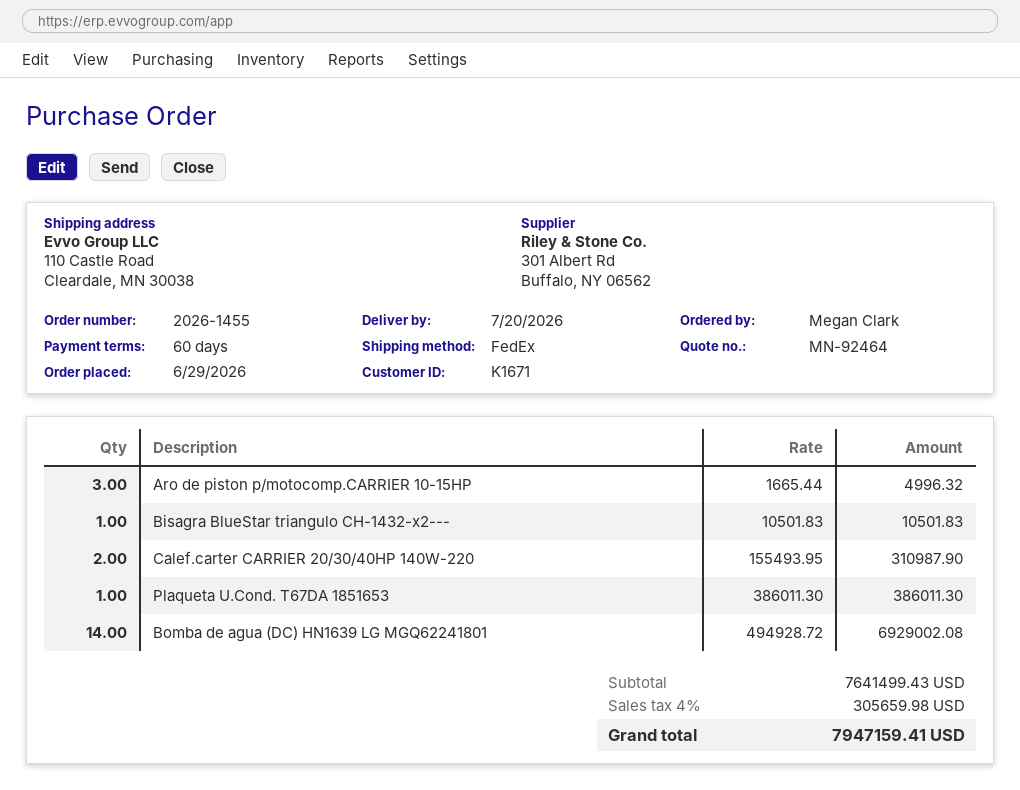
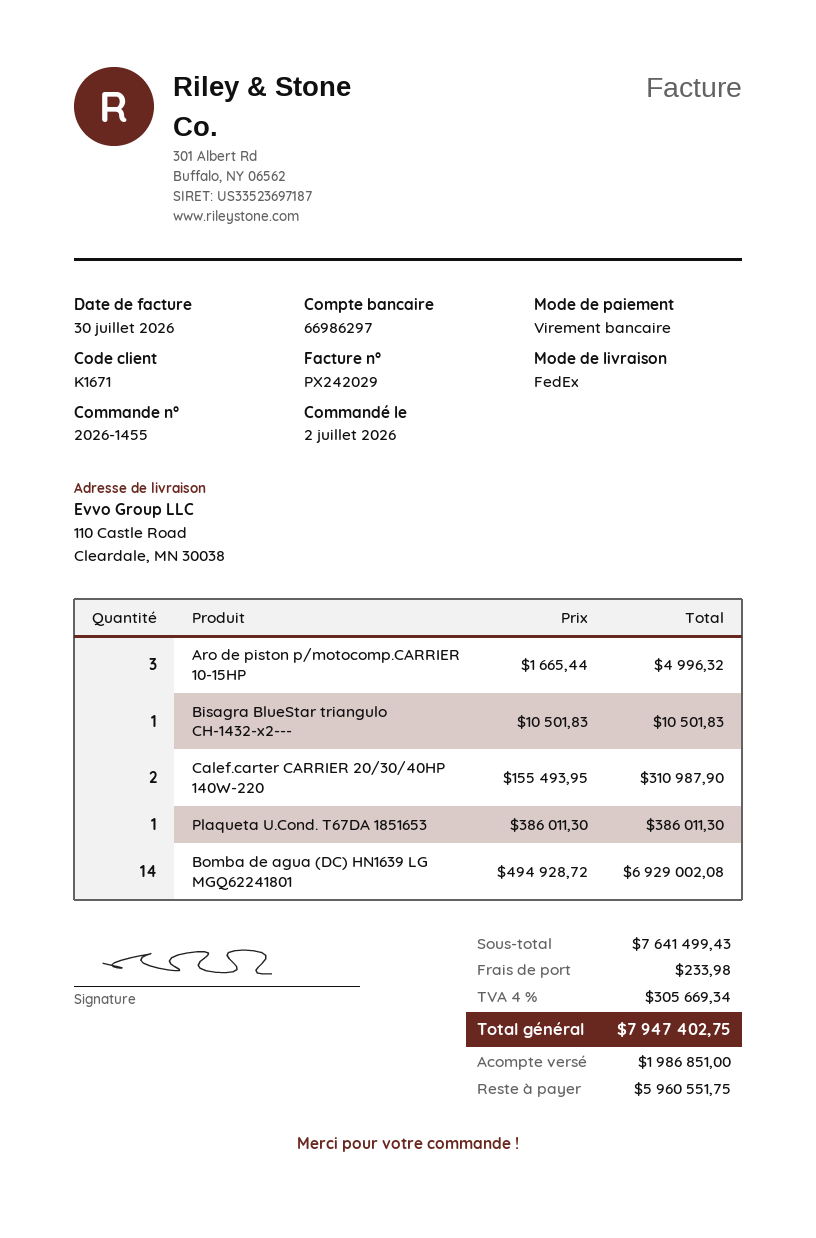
order date: 2026-06-29 -> 2026-07-02
shipping: none -> 233.98
tax: 4% = 305659.98 -> 4% = 305669.34
total: 7947159.41 -> 7947402.75

